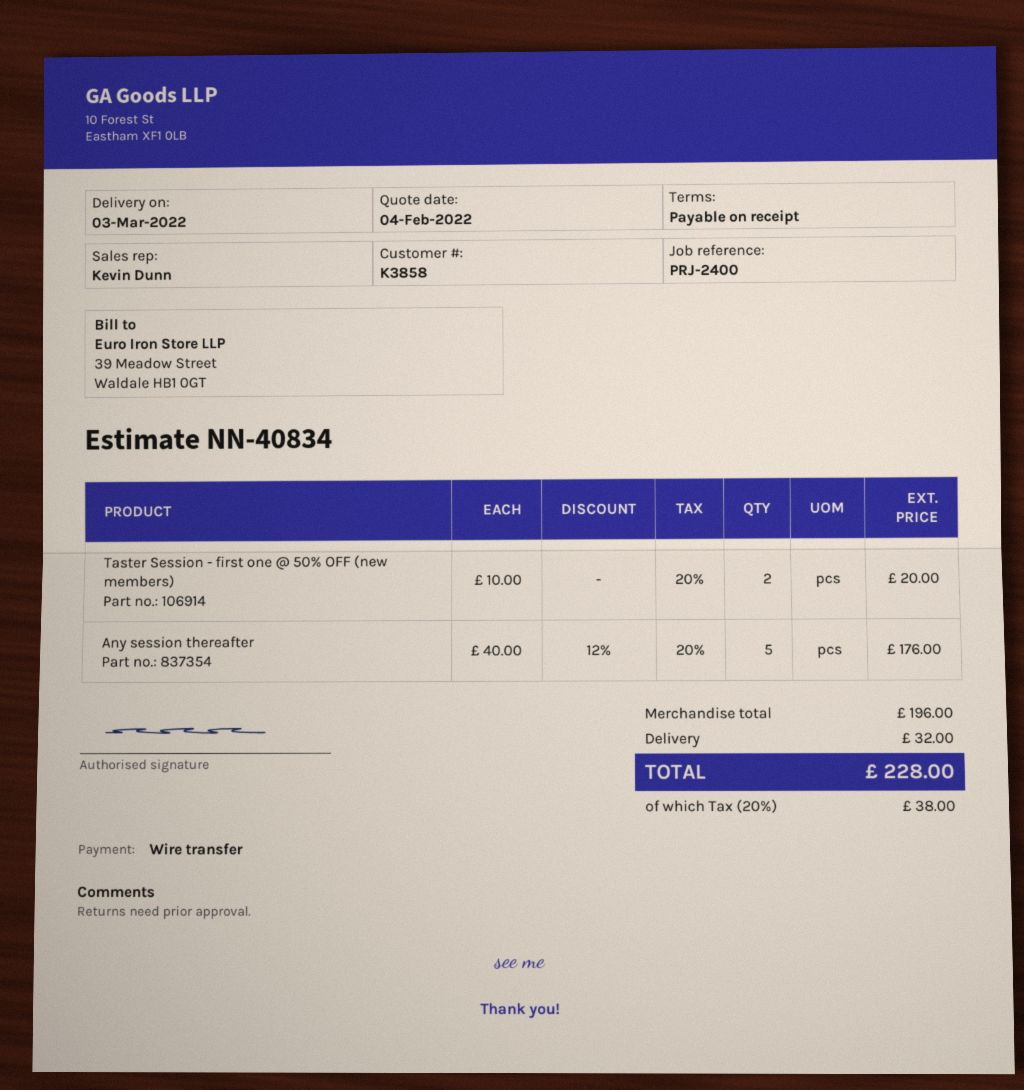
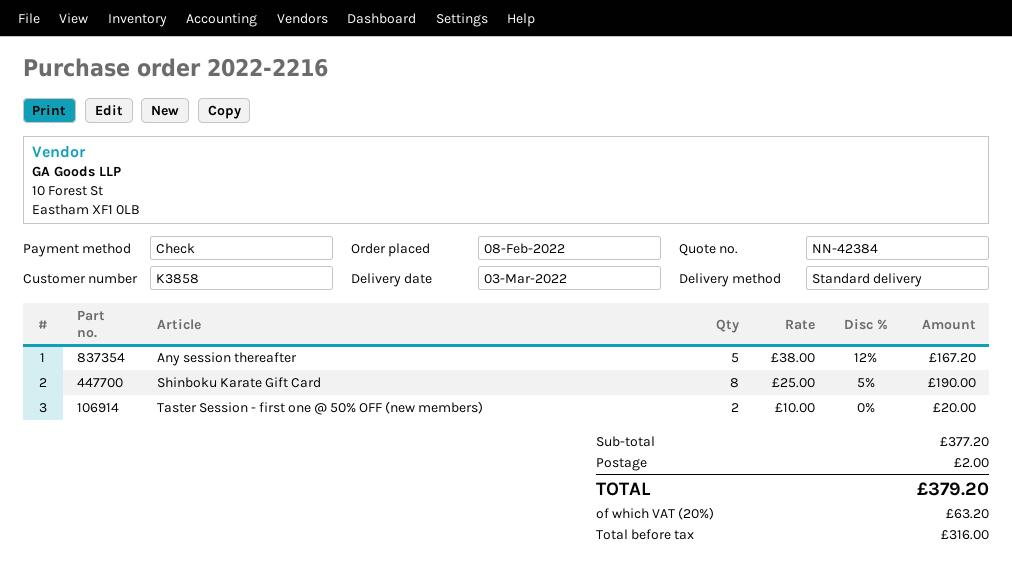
quote number: NN-40834 -> NN-42384
payment method: bank transfer -> cheque
Any session thereafter: 5 x 40.00 - 12% = 176.00 -> 5 x 38.00 - 12% = 167.20
Shinboku Karate Gift Card: none -> 8 x 25.00 - 5% = 190.00
subtotal: 196.00 -> 377.20
shipping: 32.00 -> 2.00
tax: 20% = 38.00 -> 20% = 63.20
total: 228.00 -> 379.20

